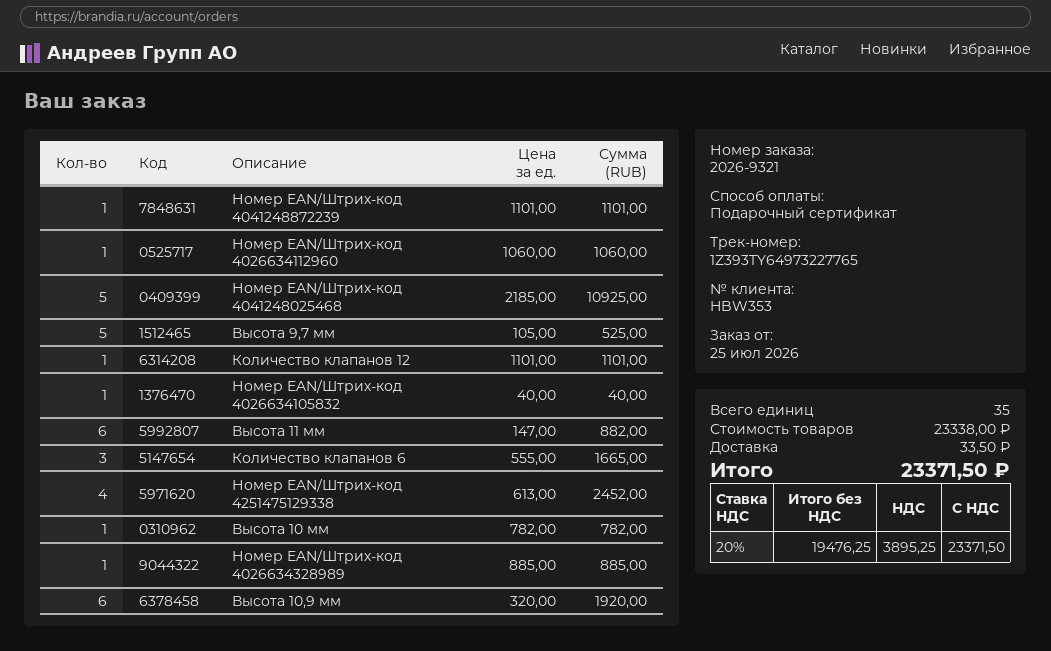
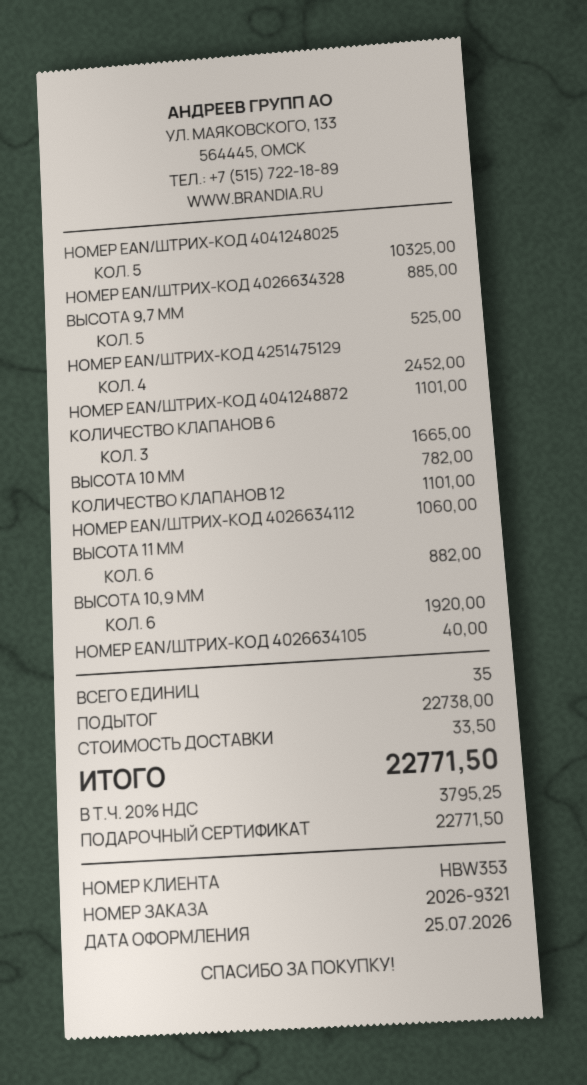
Номер EAN/Штрих-код 4041248025468: 5 for 10925.00 -> 5 for 10325.00
subtotal: 23338.00 -> 22738.00
tax: 20% = 3895.25 -> 20% = 3795.25
total: 23371.50 -> 22771.50

